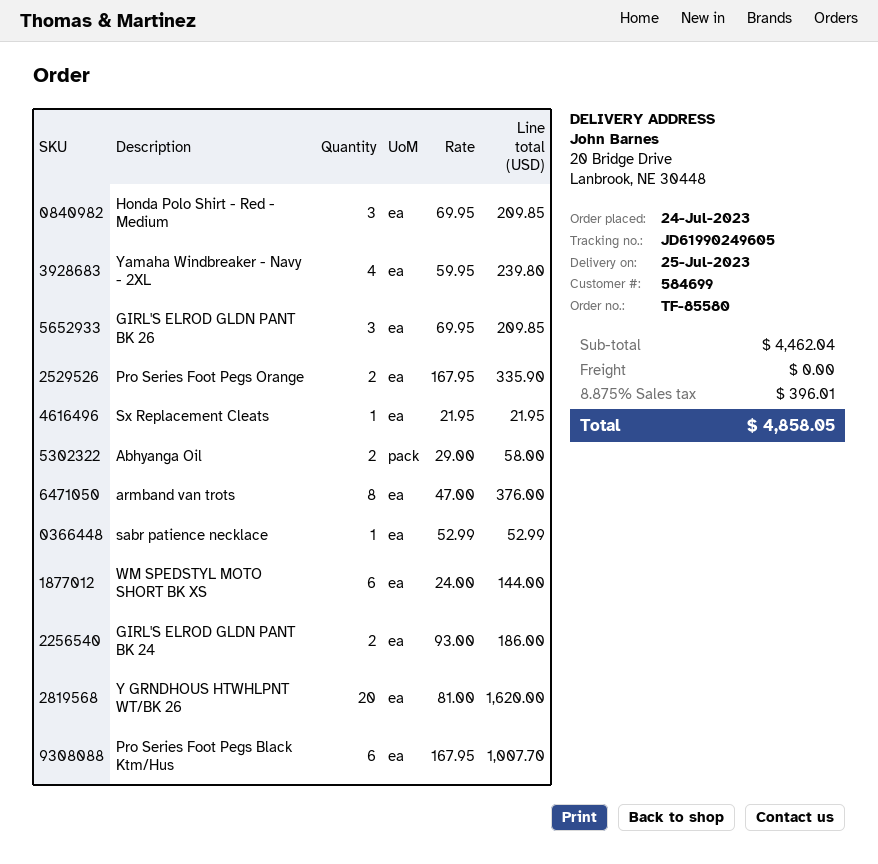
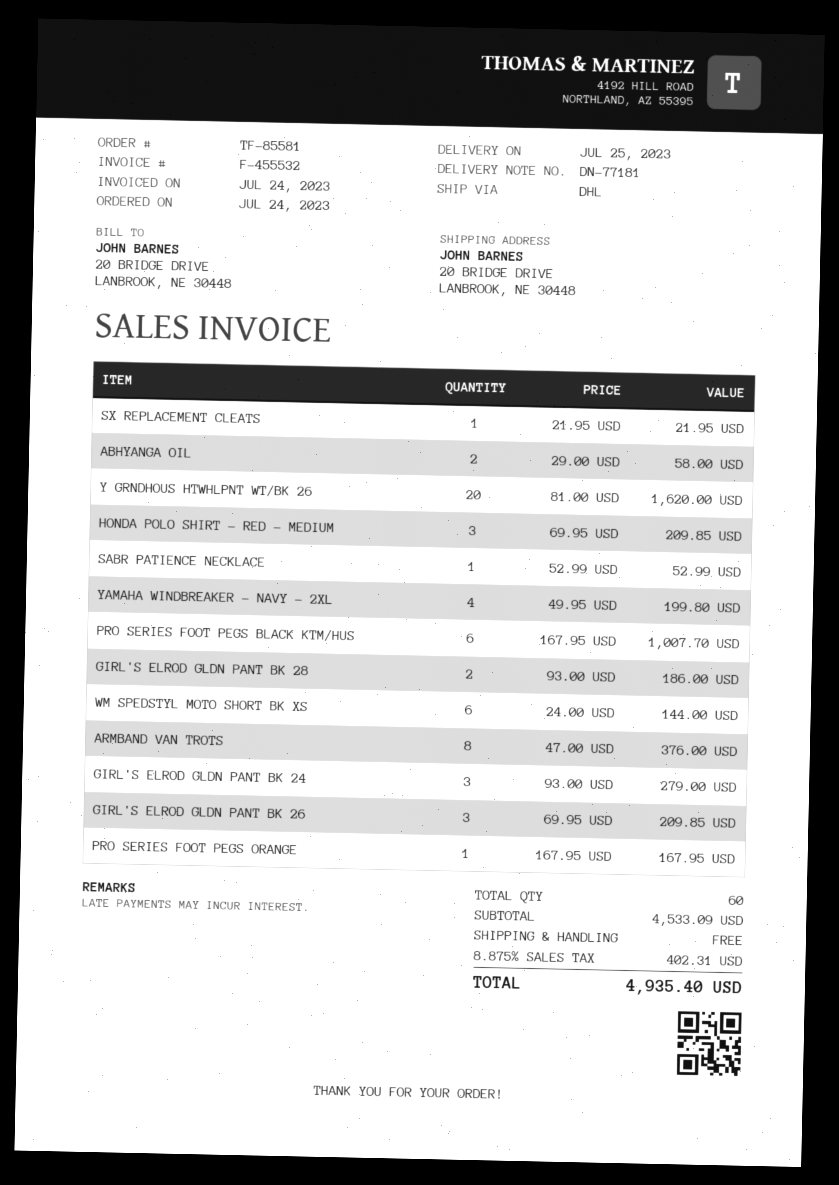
order number: TF-85580 -> TF-85581
Yamaha Windbreaker - Navy - 2XL: 4 x 59.95 = 239.80 -> 4 x 49.95 = 199.80
Pro Series Foot Pegs Orange: 2 x 167.95 = 335.90 -> 1 x 167.95 = 167.95
GIRL'S ELROD GLDN PANT BK 24: 2 x 93.00 = 186.00 -> 3 x 93.00 = 279.00
GIRL'S ELROD GLDN PANT BK 28: none -> 2 x 93.00 = 186.00
subtotal: 4462.04 -> 4533.09
tax: 8.875% = 396.01 -> 8.875% = 402.31
total: 4858.05 -> 4935.40

